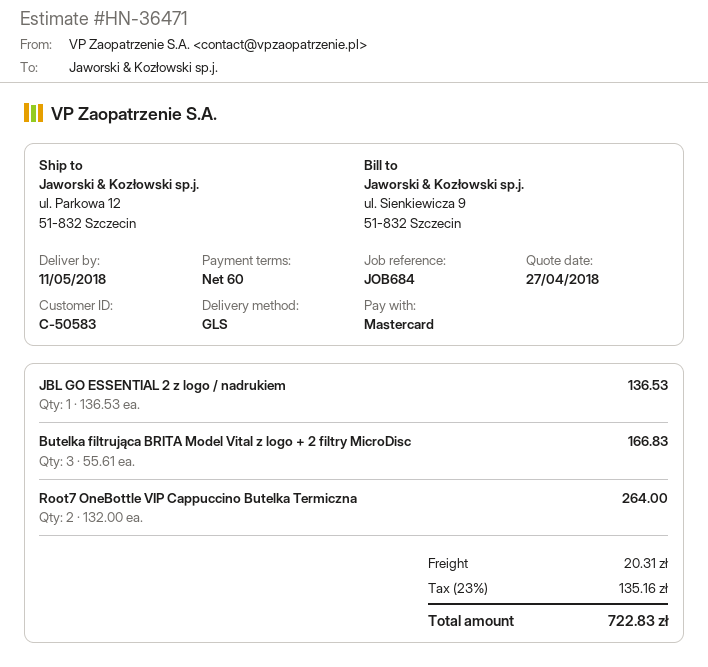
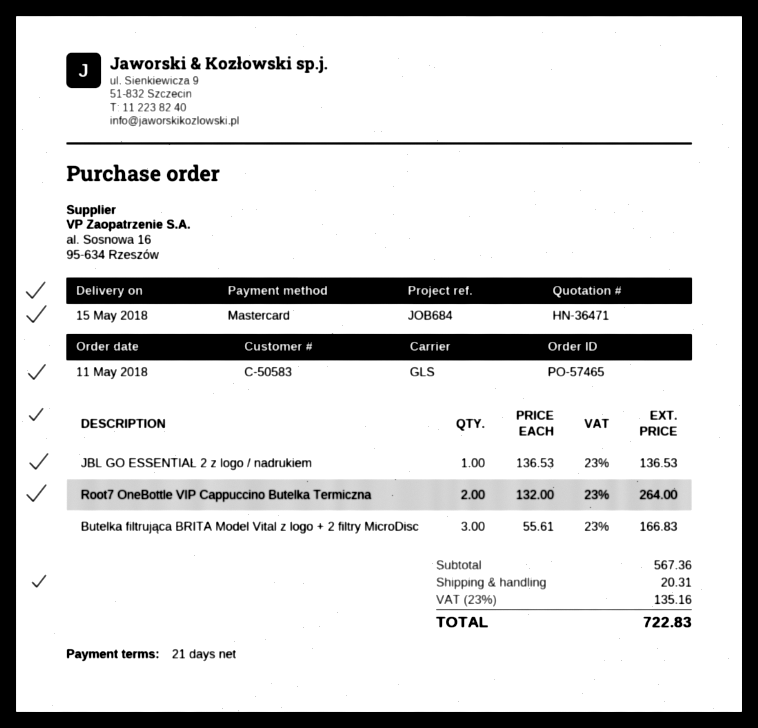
delivery date: 2018-05-11 -> 2018-05-15
payment terms: 60 days -> 21 days

